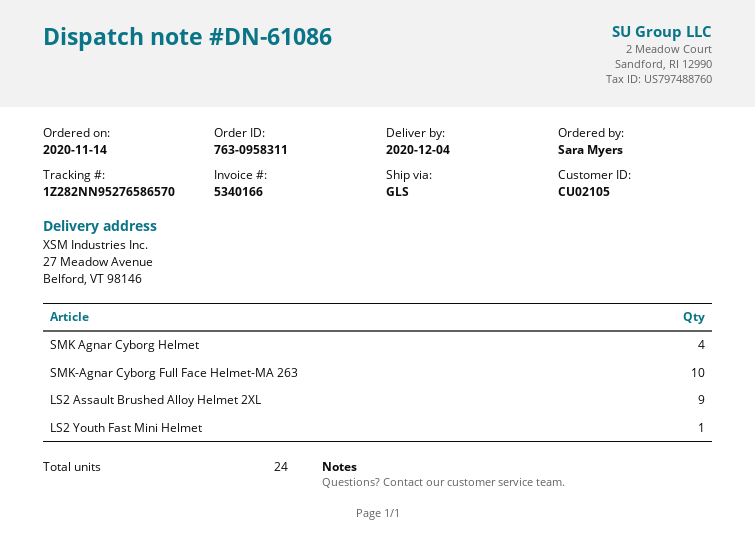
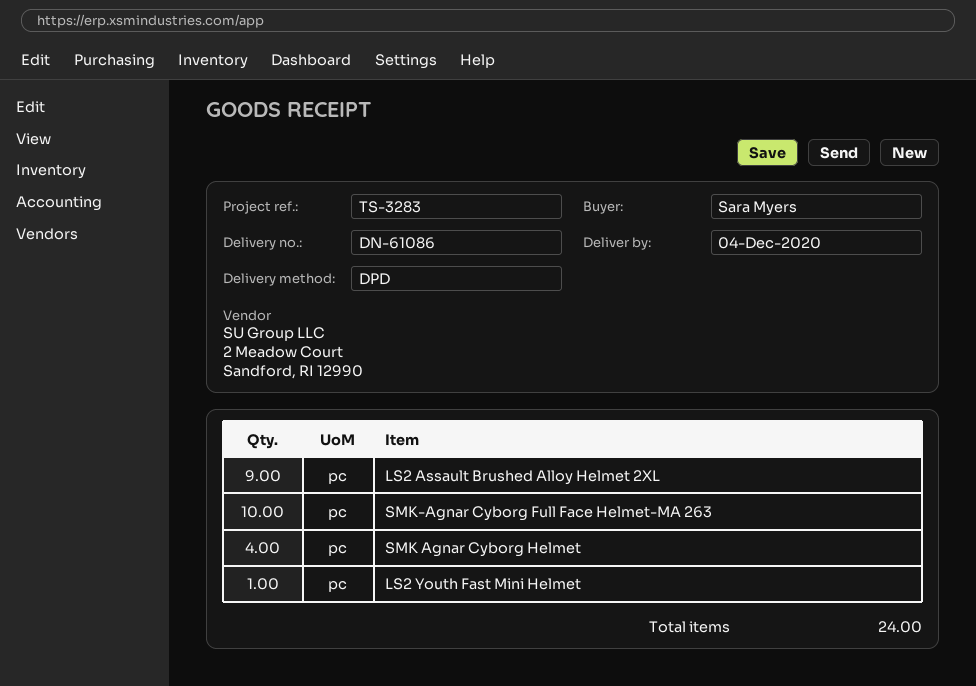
shipping method: GLS -> DPD

